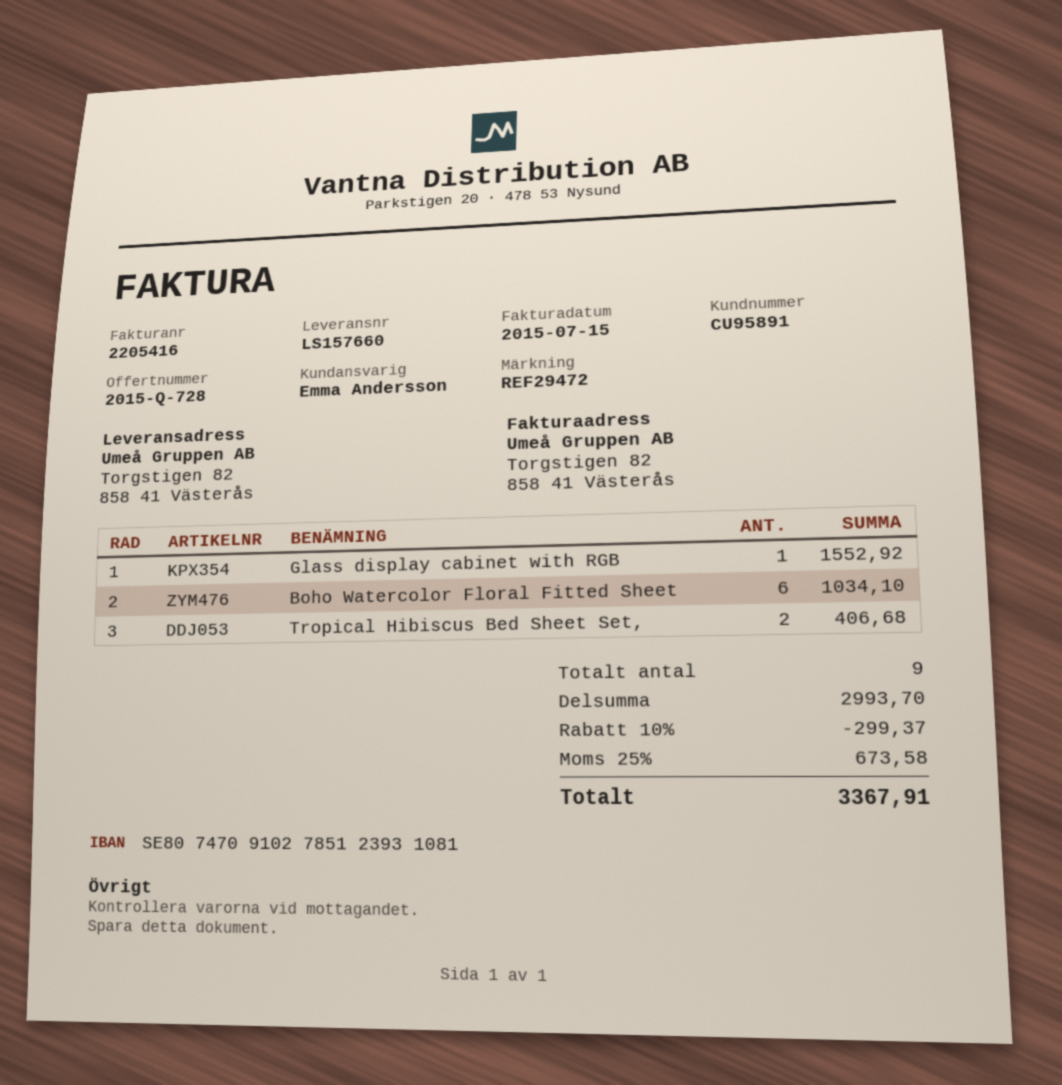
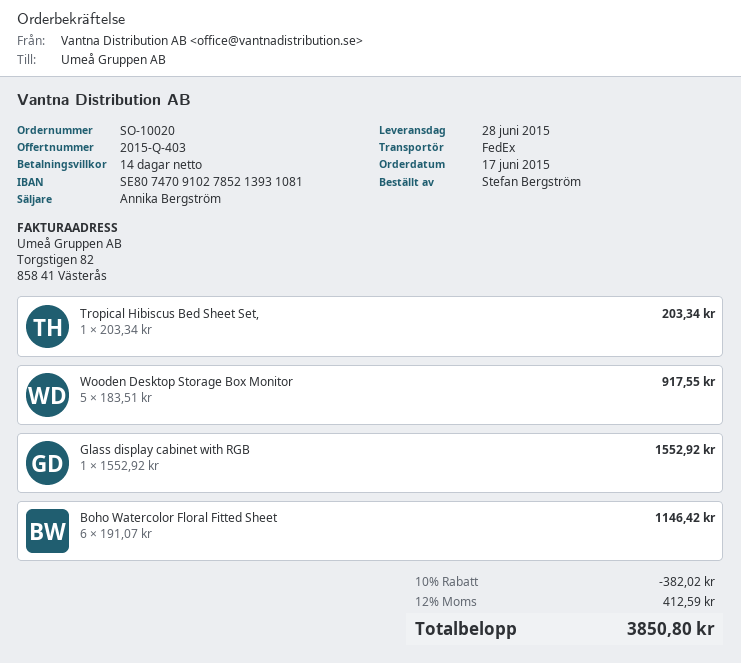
quote number: 2015-Q-728 -> 2015-Q-403
sales rep: Emma Andersson -> Annika Bergström
bank account: SE8074709102785123931081 -> SE8074709102785213931081
Boho Watercolor Floral Fitted Sheet: 6 for 1034.10 -> 6 for 1146.42
Tropical Hibiscus Bed Sheet Set,: 2 for 406.68 -> 1 for 203.34
Wooden Desktop Storage Box Monitor: none -> 5 for 917.55
discount: 10% = 299.37 -> 10% = 382.02
tax: 25% = 673.58 -> 12% = 412.59
total: 3367.91 -> 3850.80

